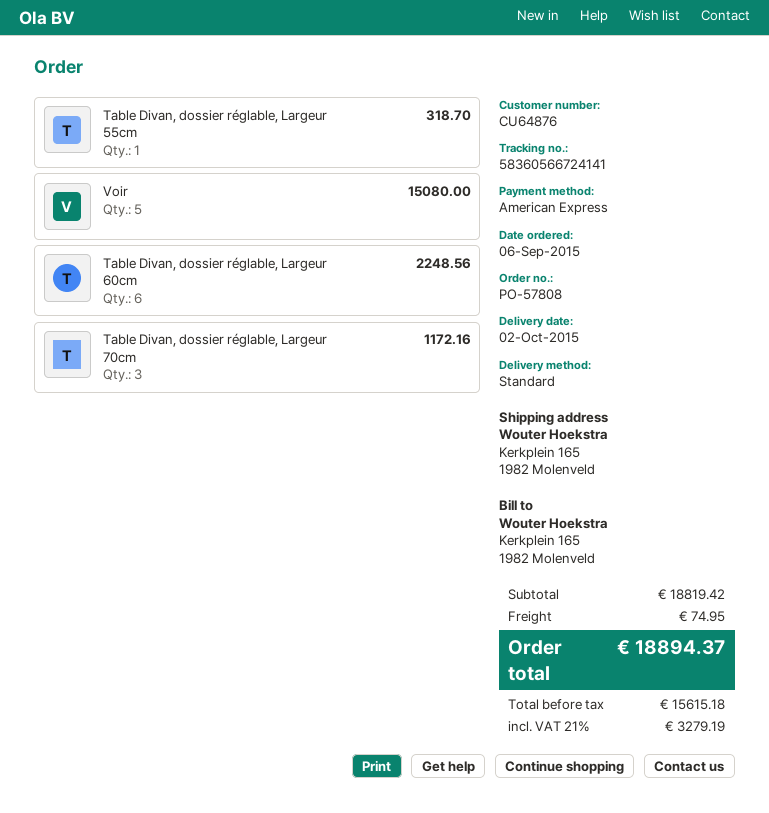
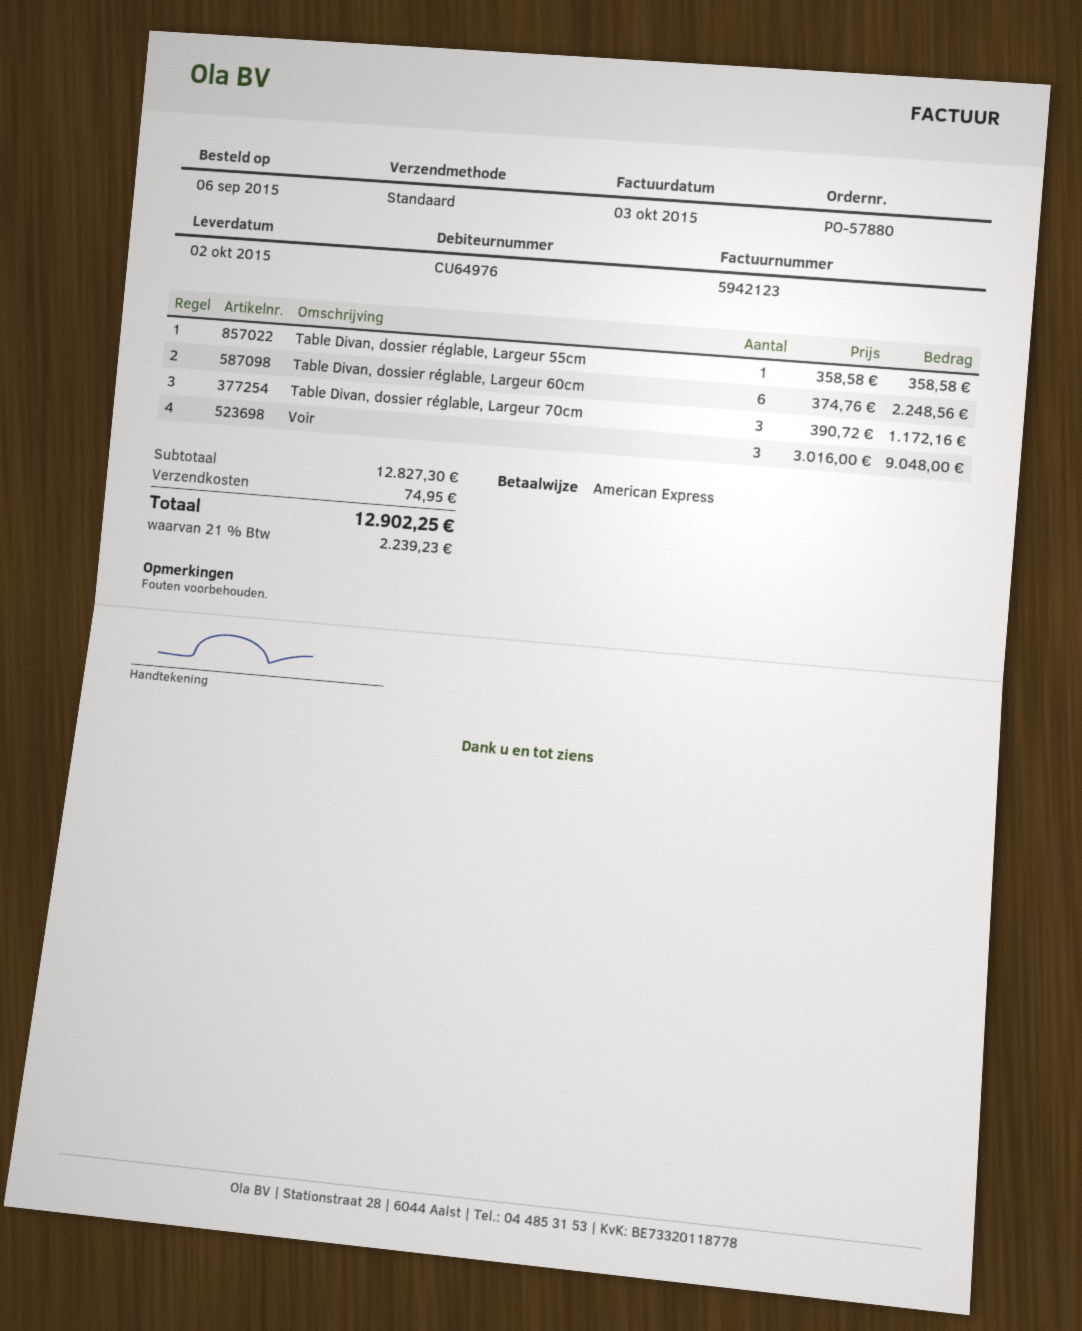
order number: PO-57808 -> PO-57880
customer number: CU64876 -> CU64976
Table Divan, dossier réglable, Largeur 55cm: 1 for 318.70 -> 1 for 358.58
Voir: 5 for 15080.00 -> 3 for 9048.00
subtotal: 18819.42 -> 12827.30
tax: 21% = 3279.19 -> 21% = 2239.23
total: 18894.37 -> 12902.25

